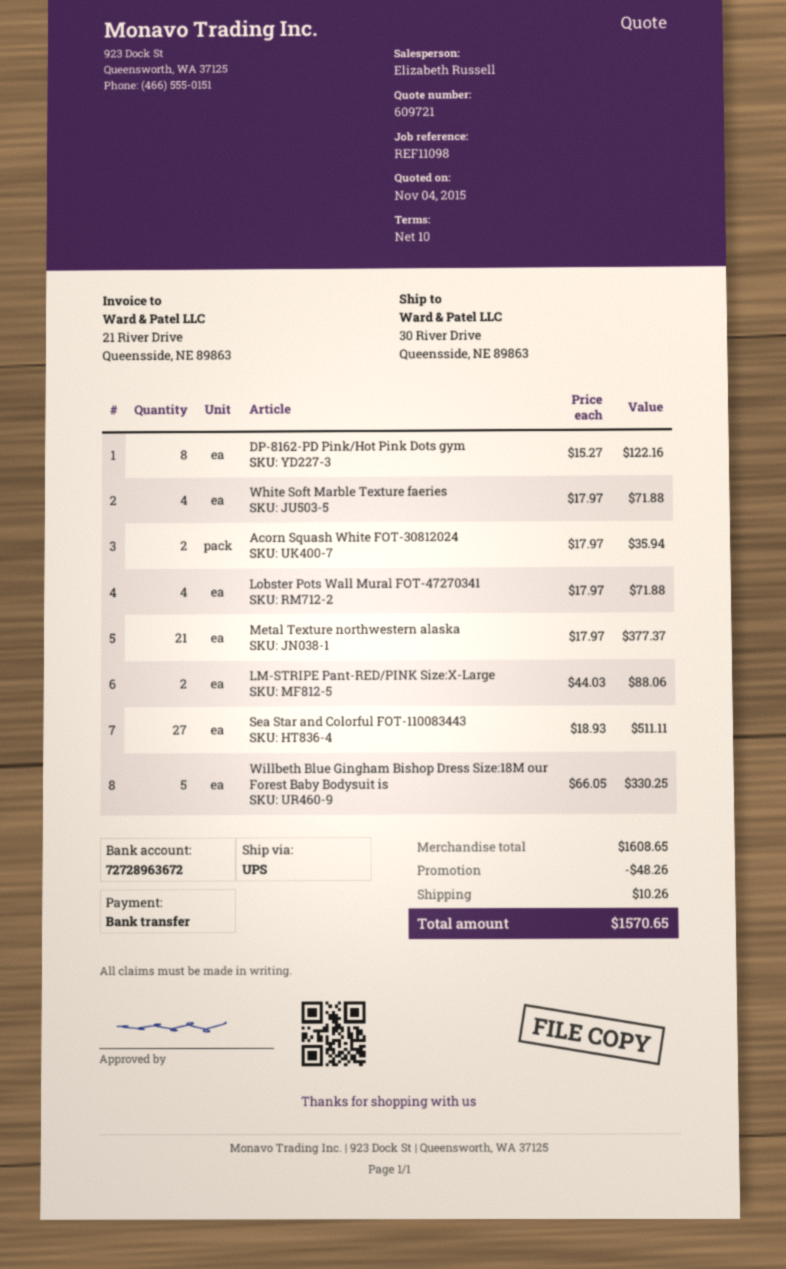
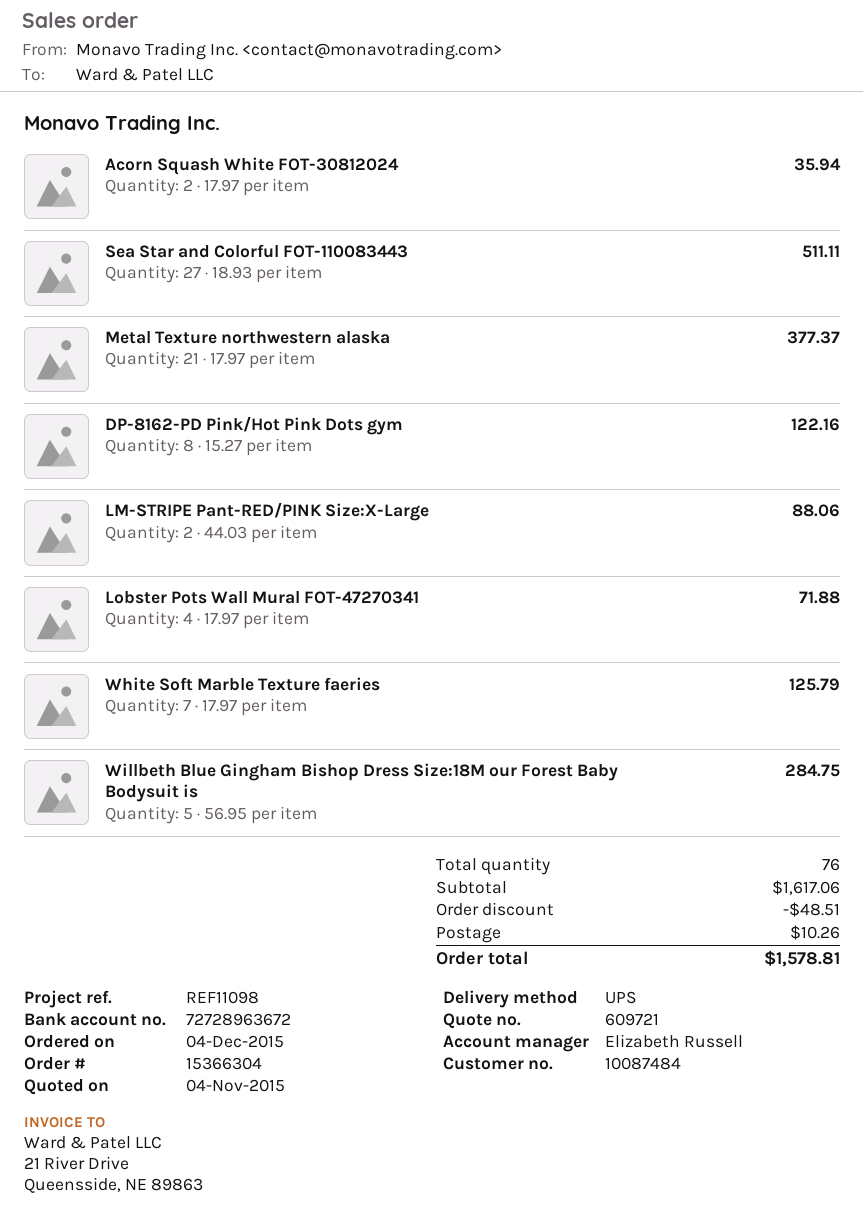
White Soft Marble Texture faeries: 4 x 17.97 = 71.88 -> 7 x 17.97 = 125.79
Willbeth Blue Gingham Bishop Dress Size:18M our Forest Baby Bodysuit is: 5 x 66.05 = 330.25 -> 5 x 56.95 = 284.75
subtotal: 1608.65 -> 1617.06
discount: 48.26 -> 48.51
total: 1570.65 -> 1578.81

